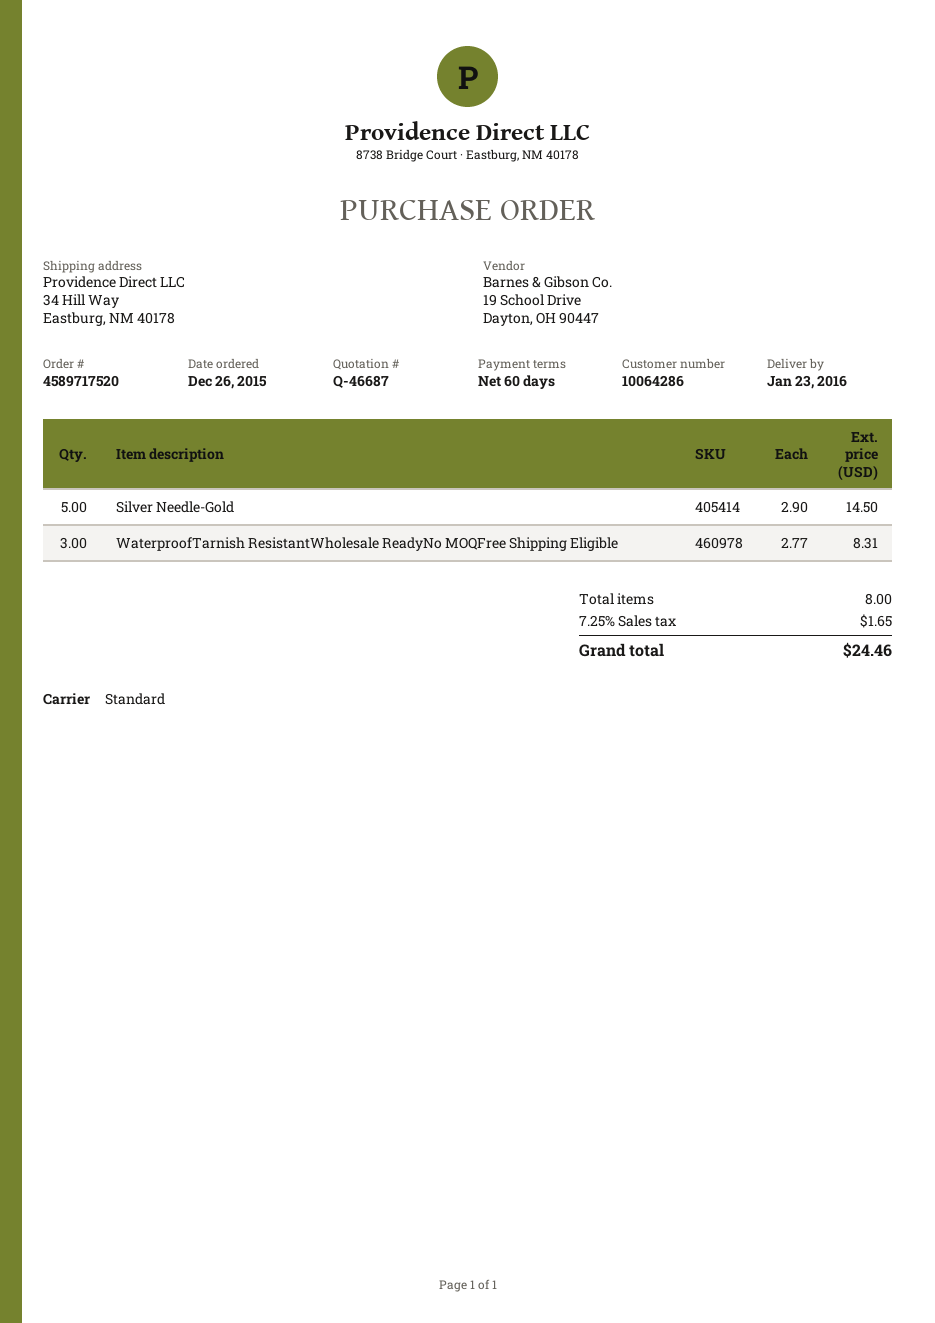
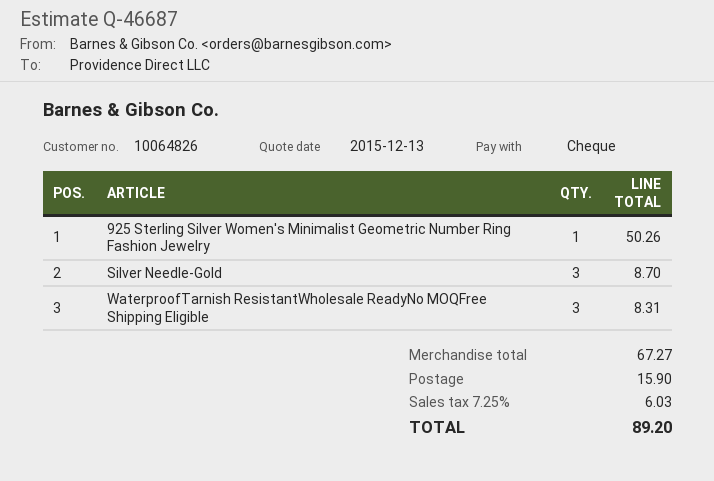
customer number: 10064286 -> 10064826
Silver Needle-Gold: 5 for 14.50 -> 3 for 8.70
925 Sterling Silver Women's Minimalist Geometric Number Ring Fashion Jewelry: none -> 1 for 50.26
shipping: none -> 15.90
tax: 7.25% = 1.65 -> 7.25% = 6.03
total: 24.46 -> 89.20

